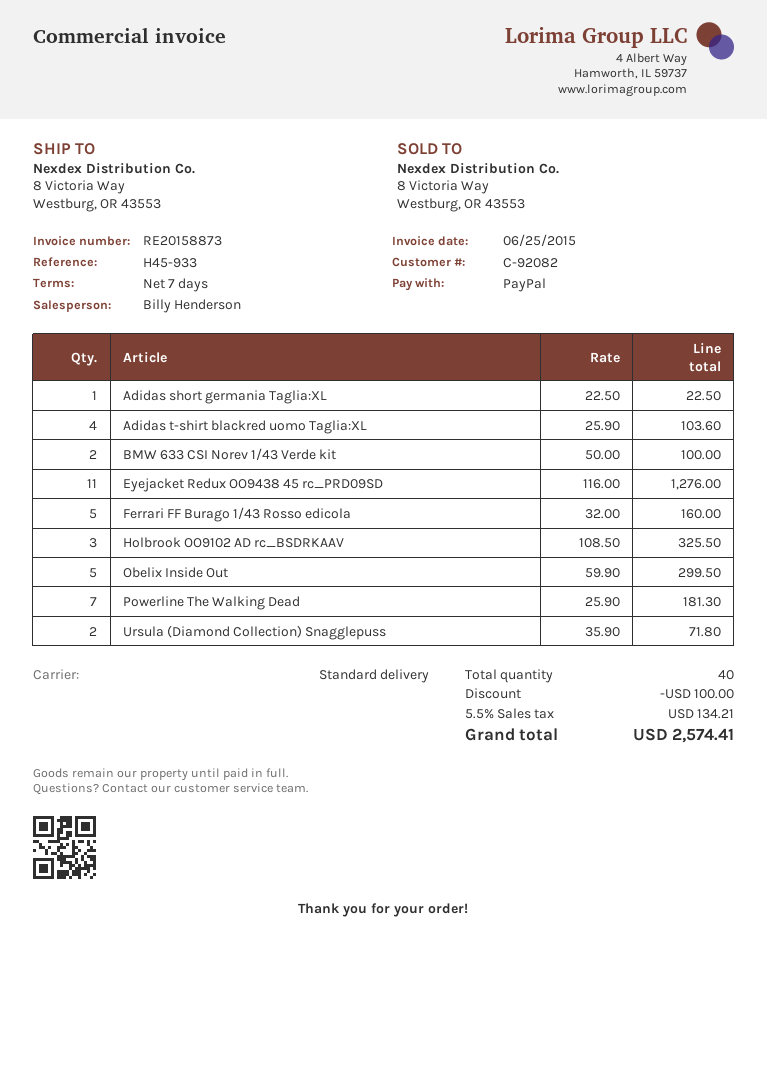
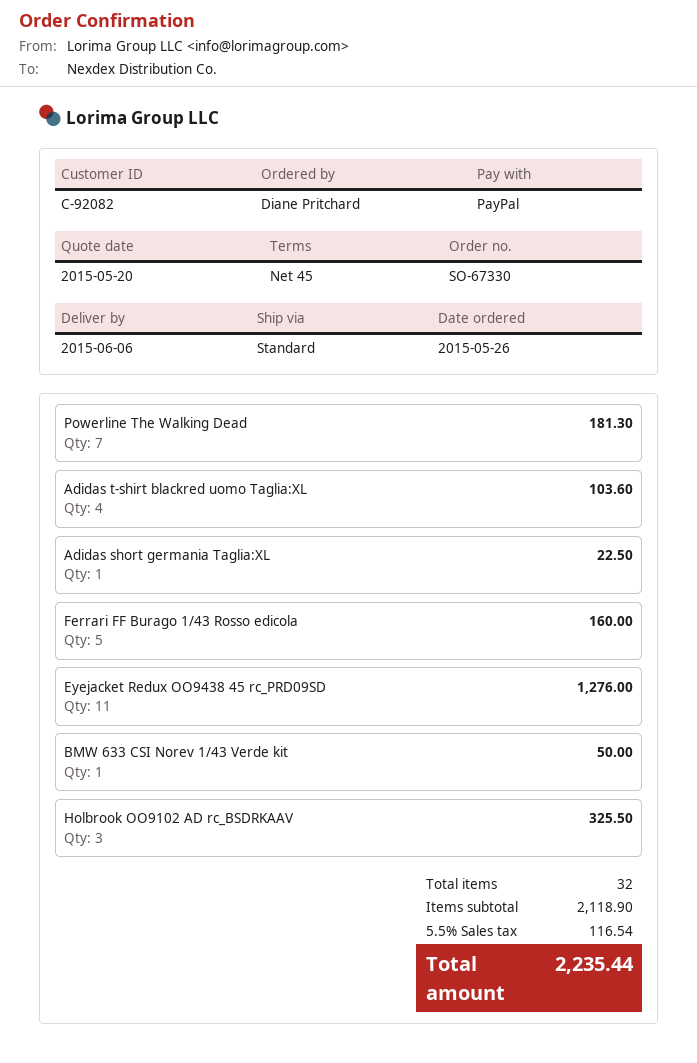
payment terms: 7 days -> 45 days
BMW 633 CSI Norev 1/43 Verde kit: 2 for 100.00 -> 1 for 50.00
Obelix Inside Out: 5 for 299.50 -> none
Ursula (Diamond Collection) Snagglepuss: 2 for 71.80 -> none
total quantity: 40 -> 32
discount: 100.00 -> none
tax: 5.5% = 134.21 -> 5.5% = 116.54
total: 2574.41 -> 2235.44

